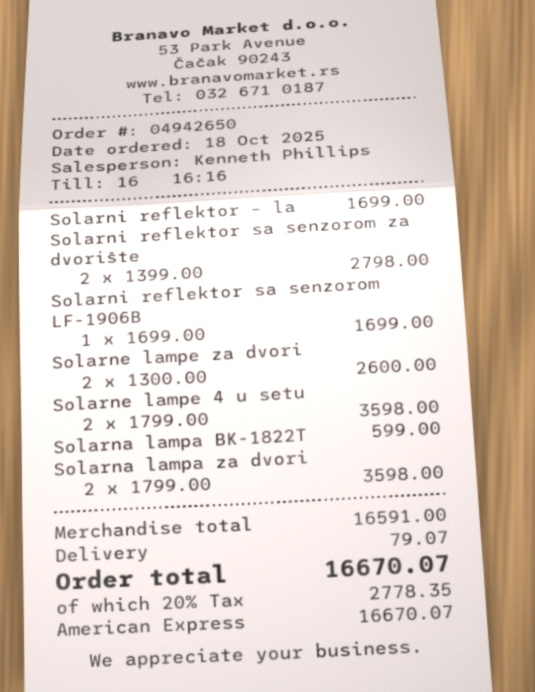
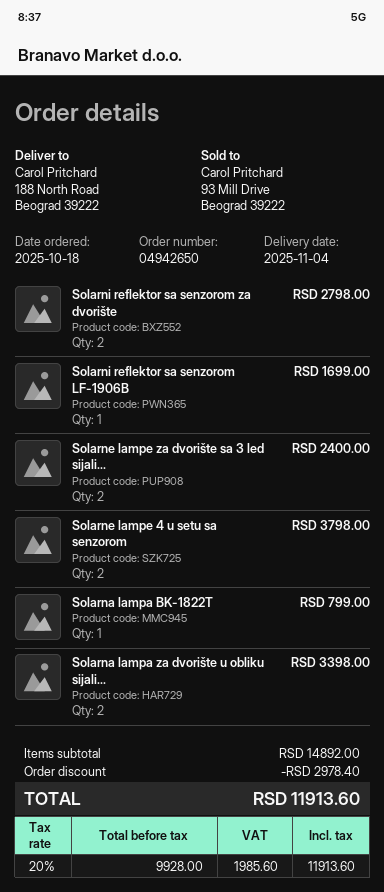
Solarni reflektor – la: 1 for 1699.00 -> none
Solarne lampe za dvori: 2 for 2600.00 -> 2 for 2400.00
Solarne lampe 4 u setu: 2 for 3598.00 -> 2 for 3798.00
Solarna lampa BK-1822T: 1 for 599.00 -> 1 for 799.00
Solarna lampa za dvori: 2 for 3598.00 -> 2 for 3398.00
subtotal: 16591.00 -> 14892.00
discount: none -> 2978.40
shipping: 79.07 -> none
tax: 20% = 2778.35 -> 20% = 1985.60
total: 16670.07 -> 11913.60

